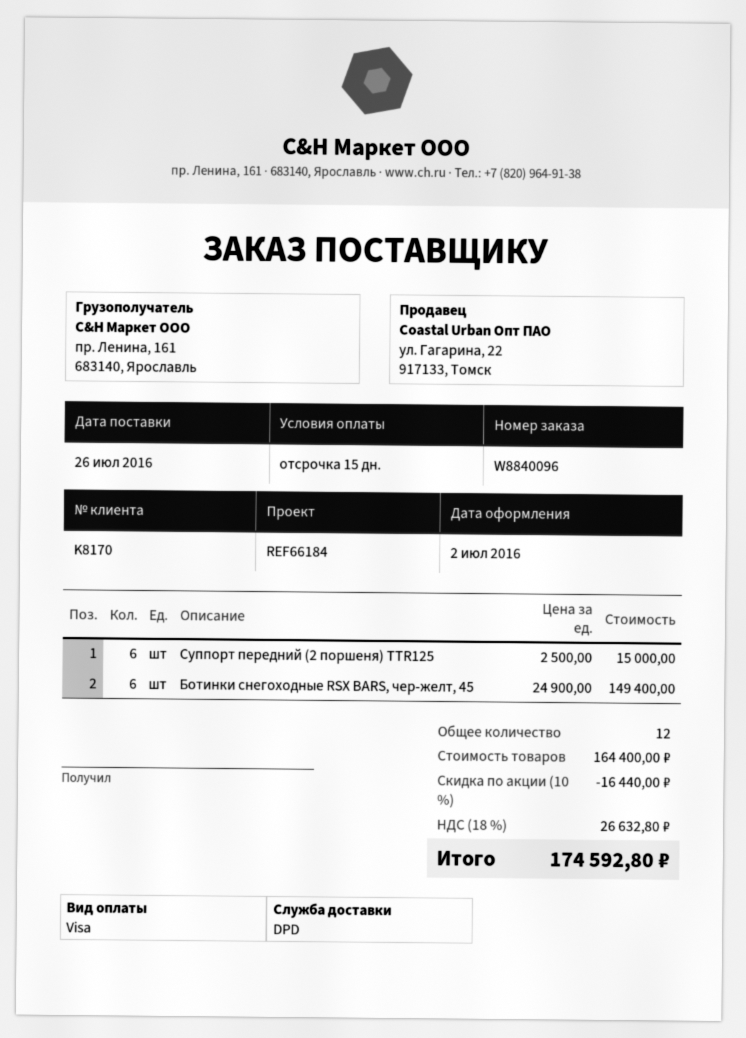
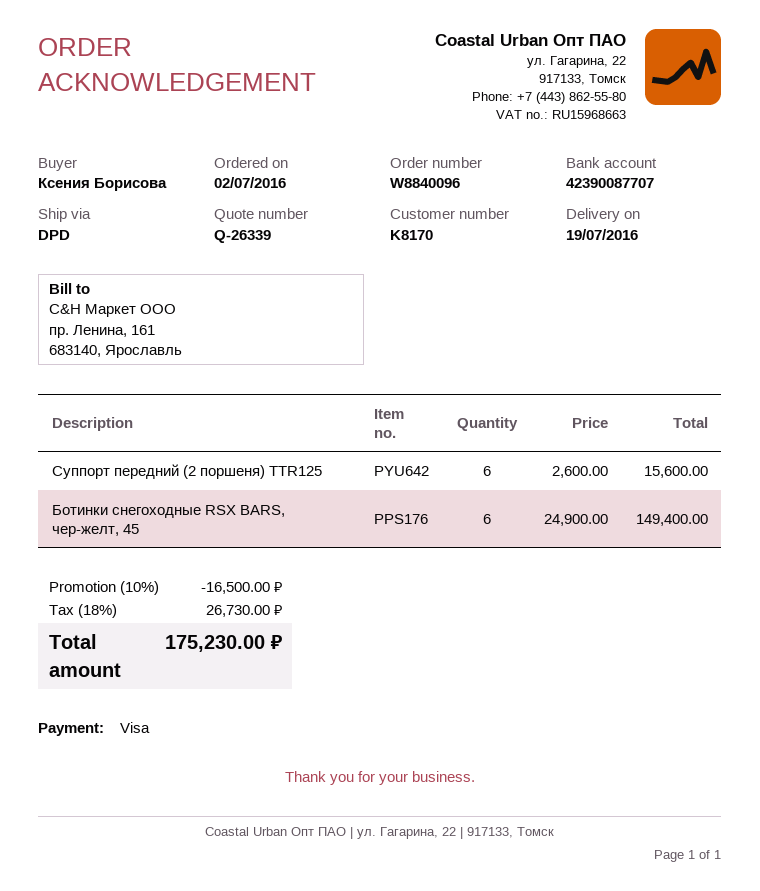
delivery date: 2016-07-26 -> 2016-07-19
Суппорт передний (2 поршеня) TTR125: 6 x 2500.00 = 15000.00 -> 6 x 2600.00 = 15600.00
discount: 10% = 16440.00 -> 10% = 16500.00
tax: 18% = 26632.80 -> 18% = 26730.00
total: 174592.80 -> 175230.00

